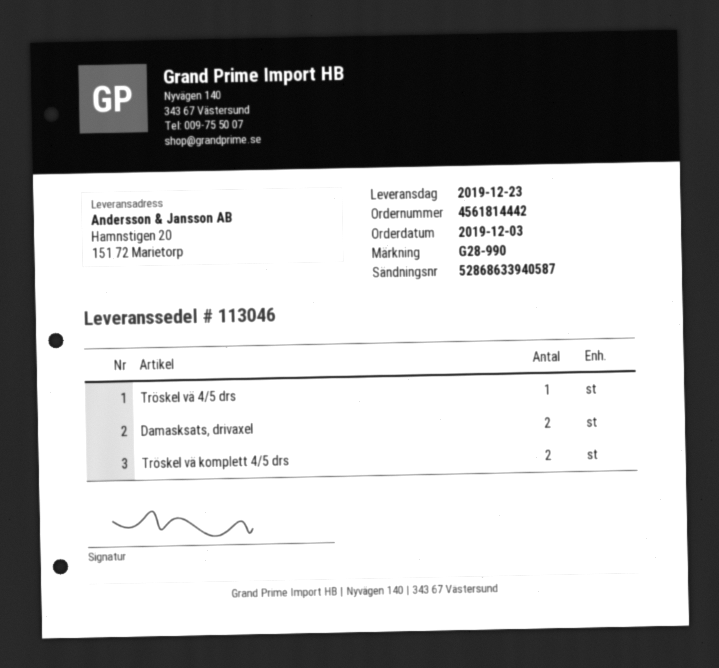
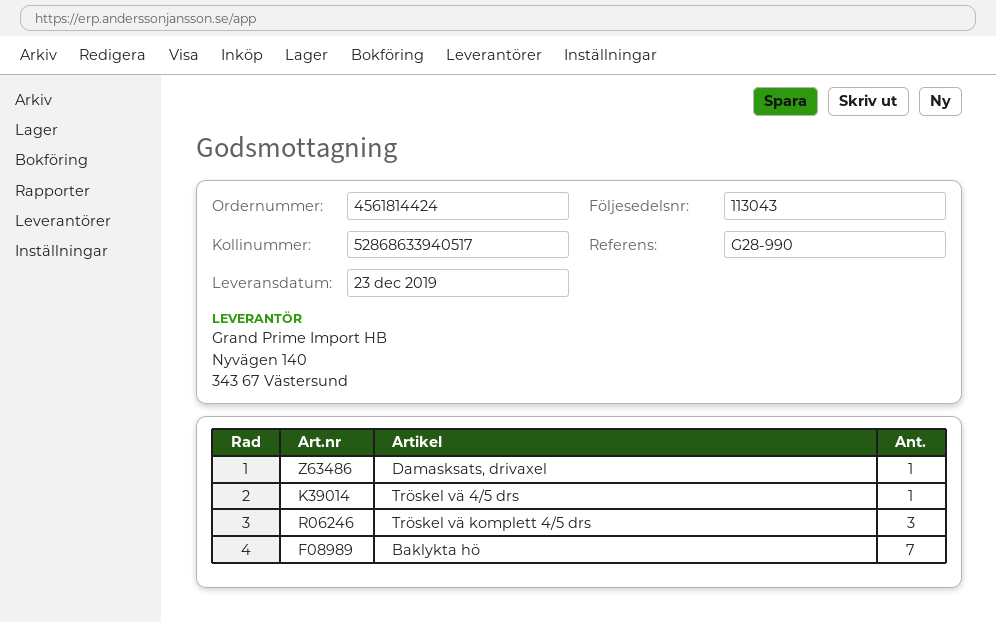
order number: 4561814442 -> 4561814424
delivery note number: 113046 -> 113043
tracking number: 52868633940587 -> 52868633940517
Damasksats, drivaxel: 2 -> 1
Tröskel vä komplett 4/5 drs: 2 -> 3
Baklykta hö: none -> 7

